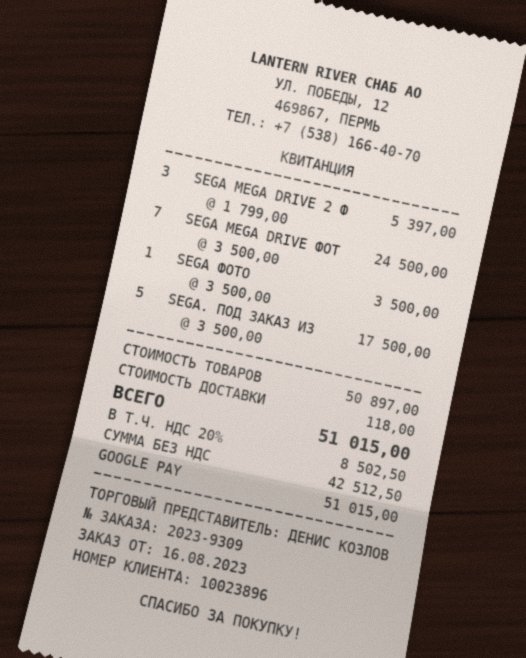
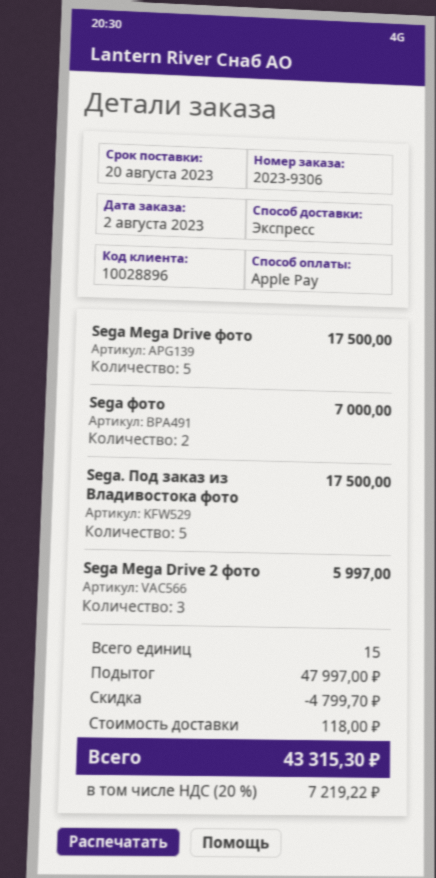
order number: 2023-9309 -> 2023-9306
order date: 2023-08-16 -> 2023-08-02
customer number: 10023896 -> 10028896
payment method: Google Pay -> Apple Pay
SEGA MEGA DRIVE 2 Ф: 3 for 5397.00 -> 3 for 5997.00
SEGA MEGA DRIVE ФОТ: 7 for 24500.00 -> 5 for 17500.00
SEGA ФОТО: 1 for 3500.00 -> 2 for 7000.00
subtotal: 50897.00 -> 47997.00
discount: none -> 4799.70
tax: 20% = 8502.50 -> 20% = 7219.22
total: 51015.00 -> 43315.30

